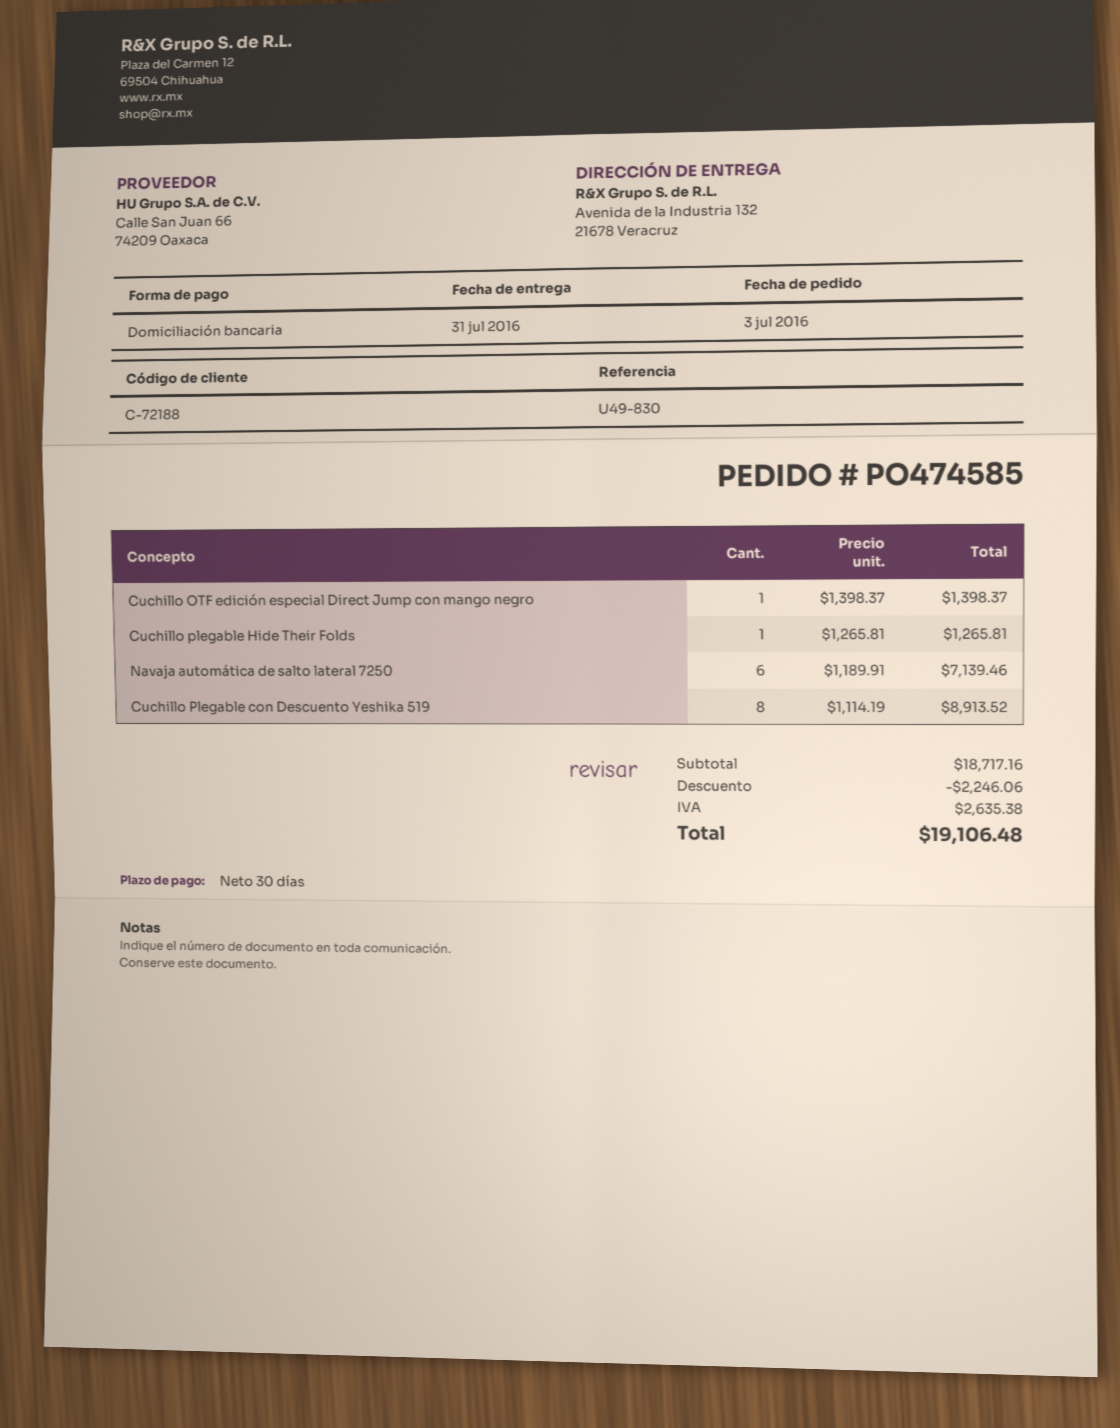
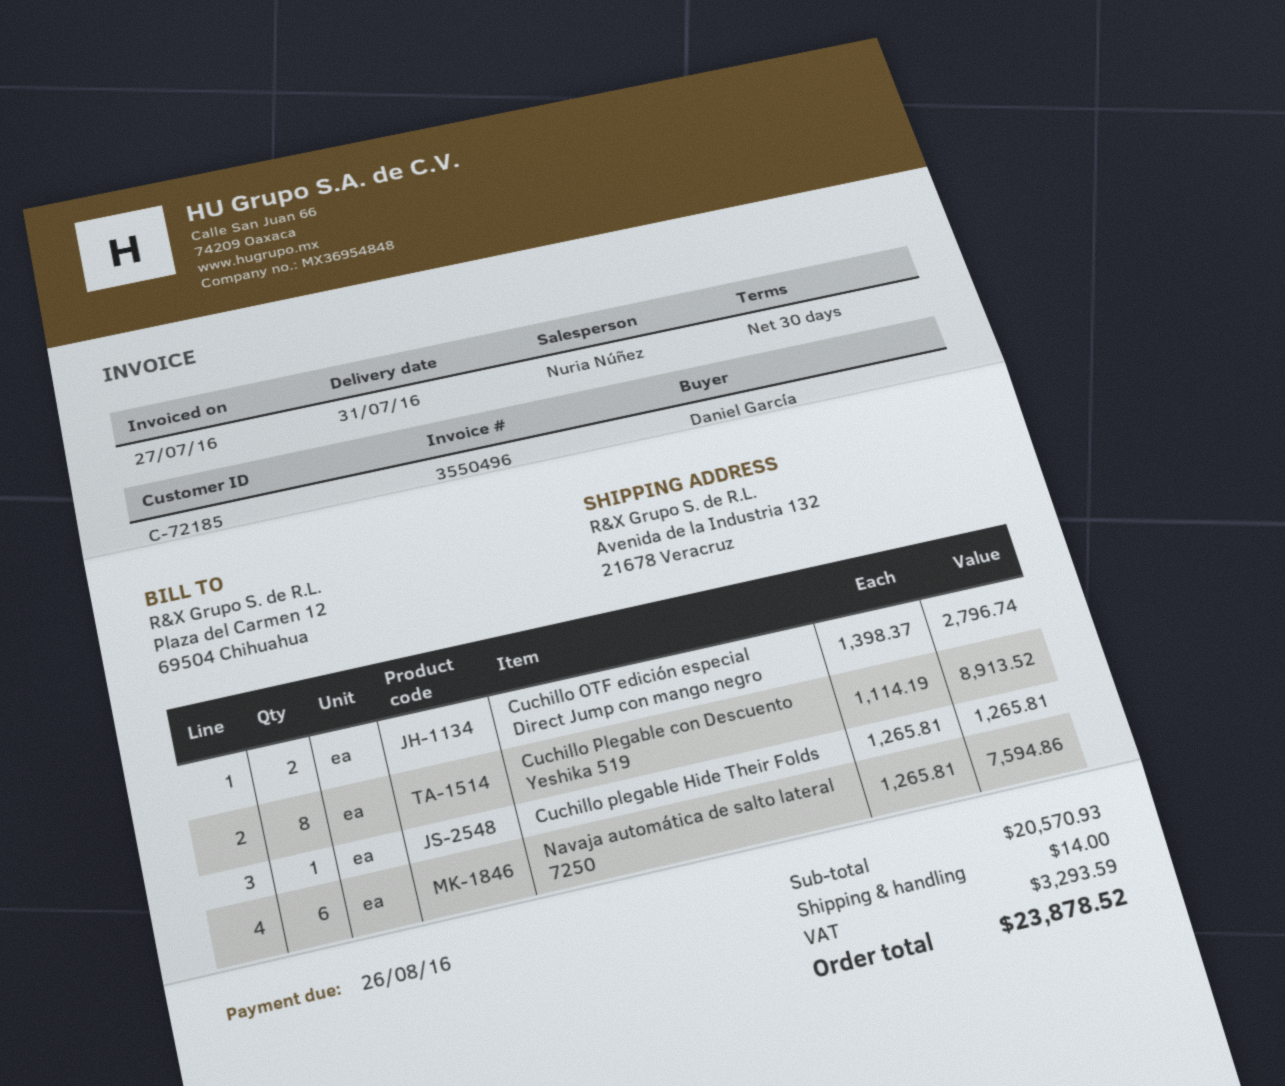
customer number: C-72188 -> C-72185
Cuchillo OTF edición especial Direct Jump con mango negro: 1 x 1398.37 = 1398.37 -> 2 x 1398.37 = 2796.74
Navaja automática de salto lateral 7250: 6 x 1189.91 = 7139.46 -> 6 x 1265.81 = 7594.86
subtotal: 18717.16 -> 20570.93
discount: 2246.06 -> none
shipping: none -> 14.00
tax: 2635.38 -> 3293.59
total: 19106.48 -> 23878.52

